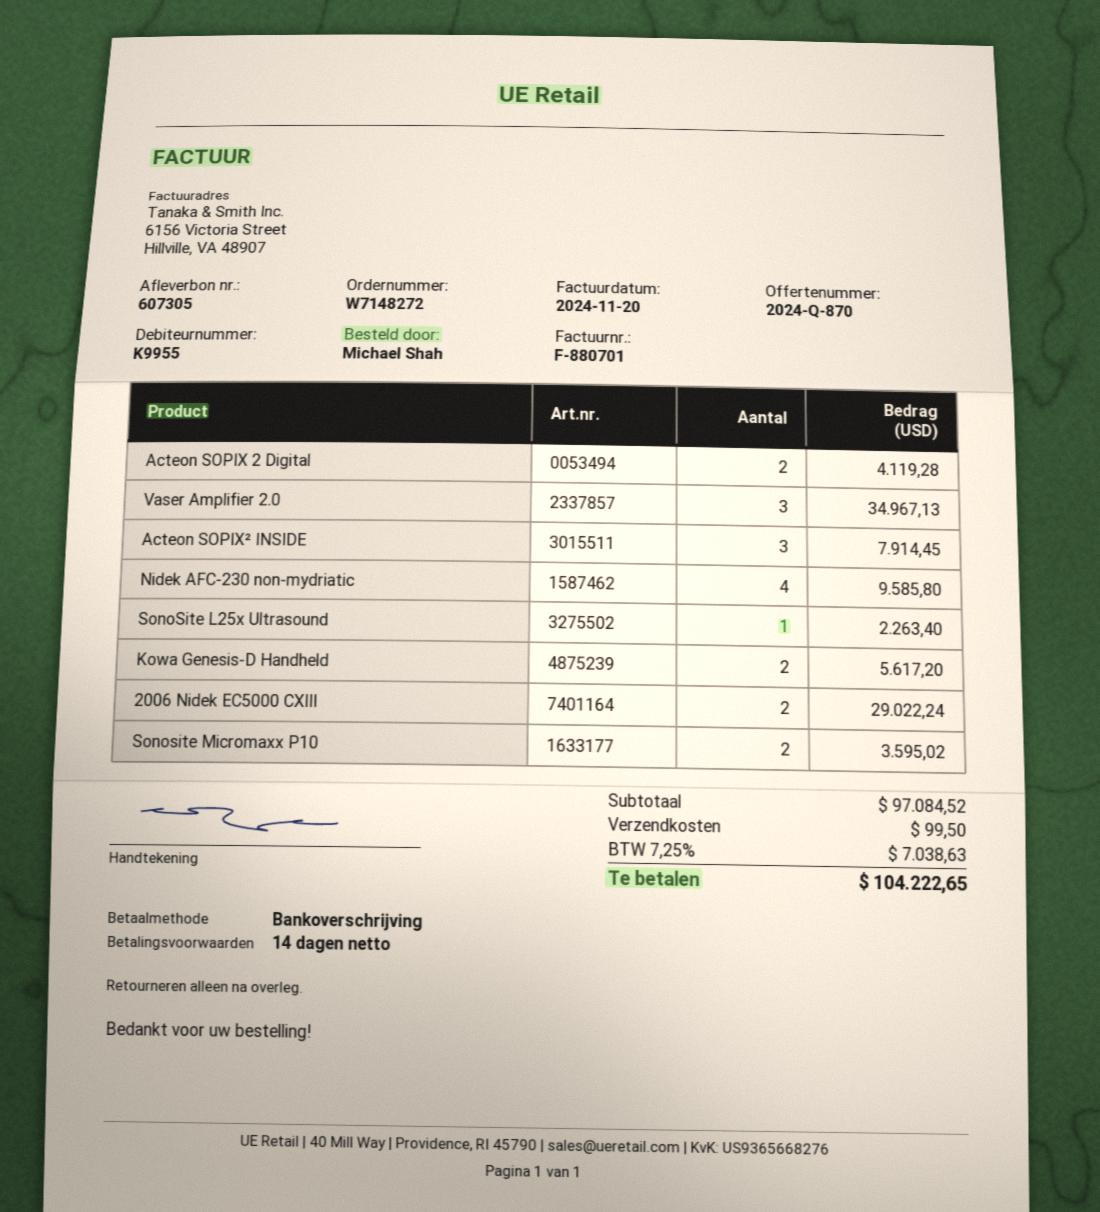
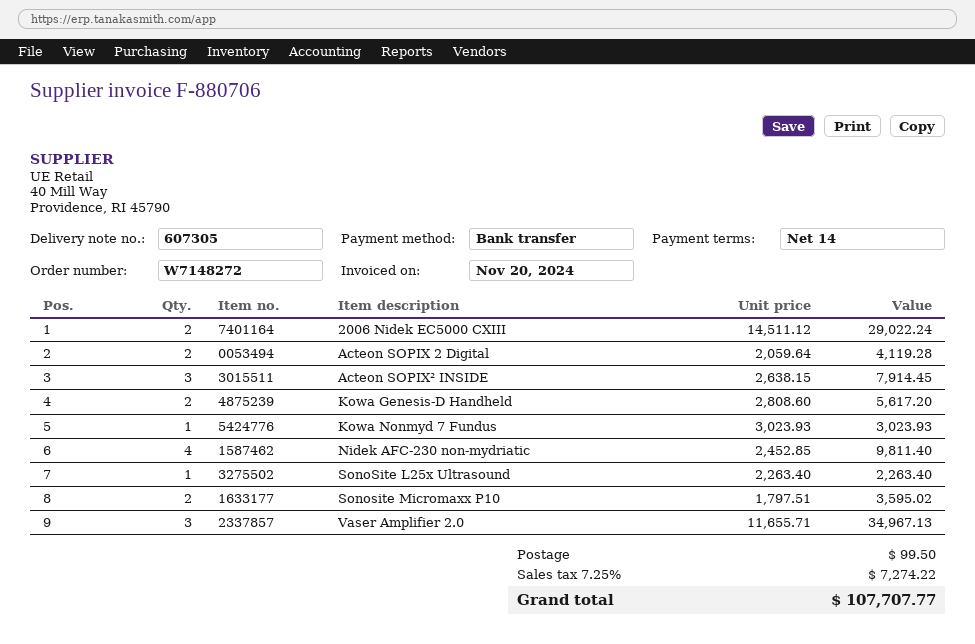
invoice number: F-880701 -> F-880706
Nidek AFC-230 non-mydriatic: 4 for 9585.80 -> 4 for 9811.40
Kowa Nonmyd 7 Fundus: none -> 1 for 3023.93
tax: 7.25% = 7038.63 -> 7.25% = 7274.22
total: 104222.65 -> 107707.77

